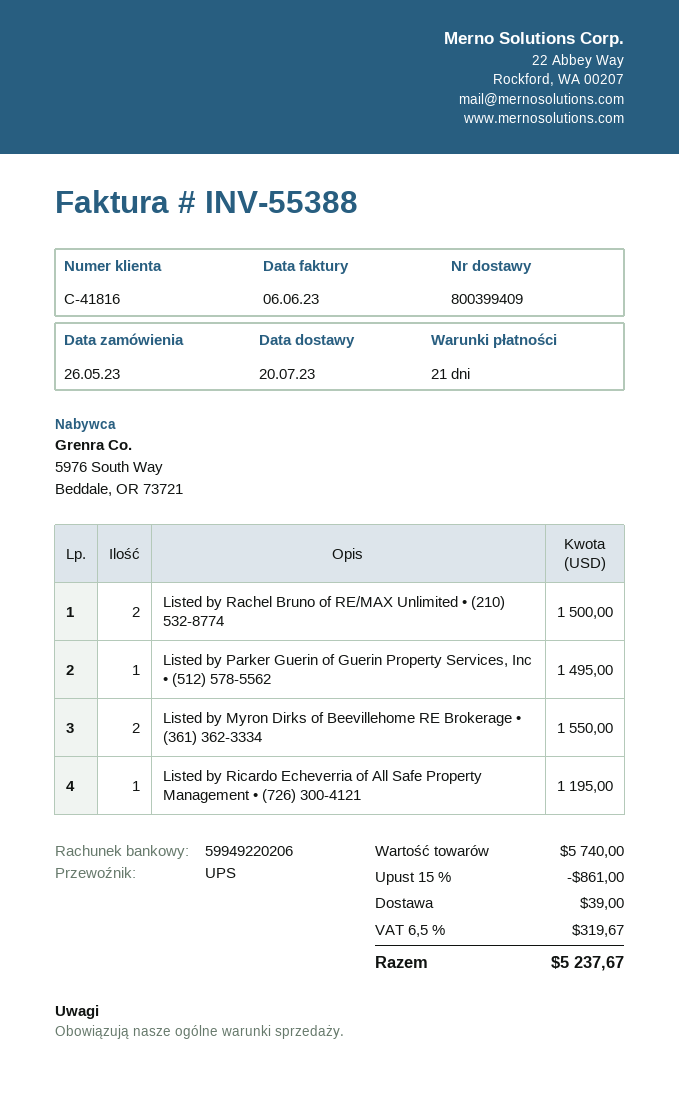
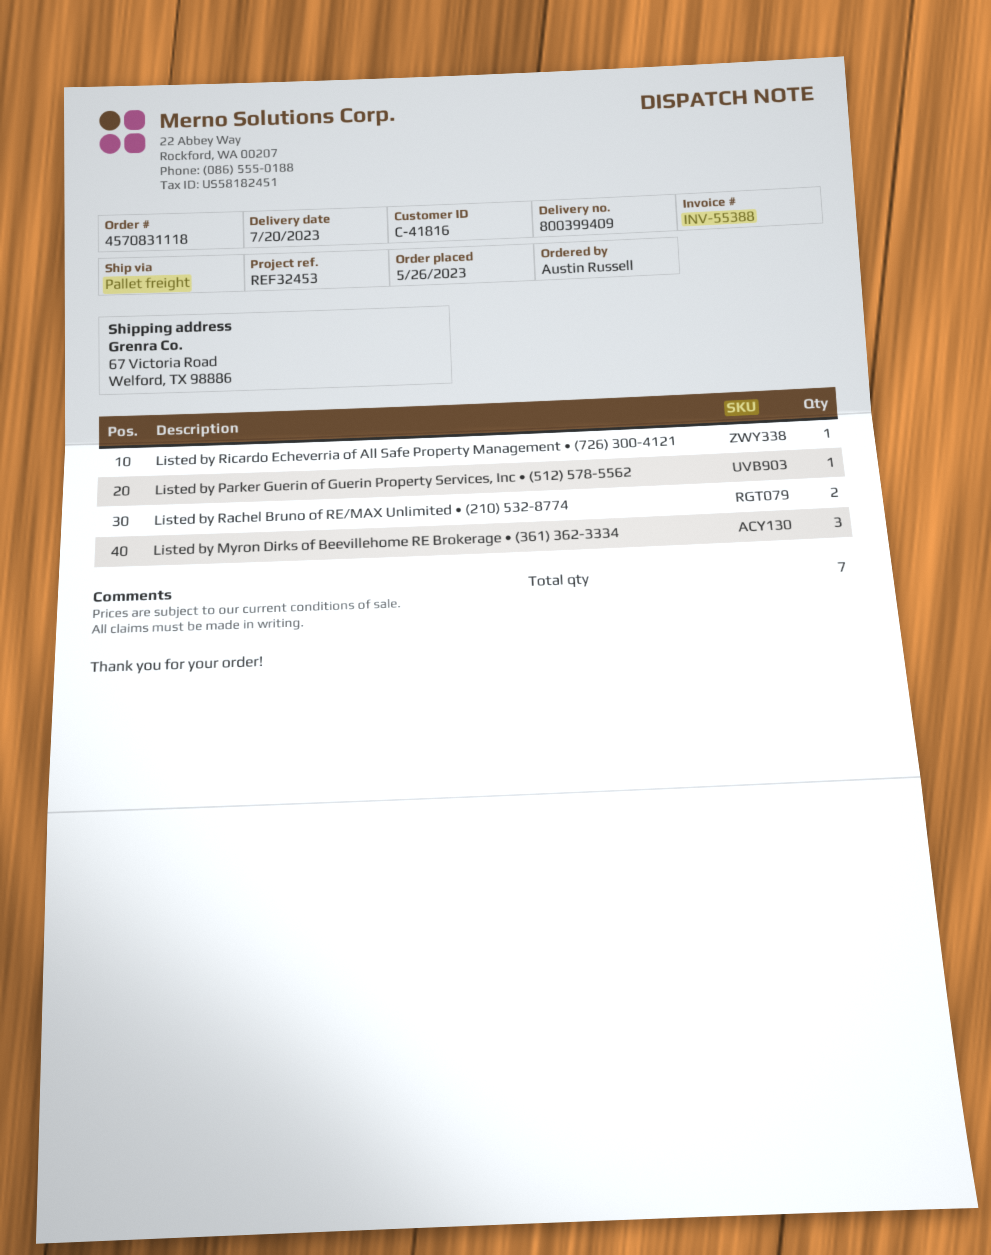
shipping method: UPS -> pallet freight
Listed by Myron Dirks of Beevillehome RE Brokerage • (361) 362-3334: 2 -> 3

